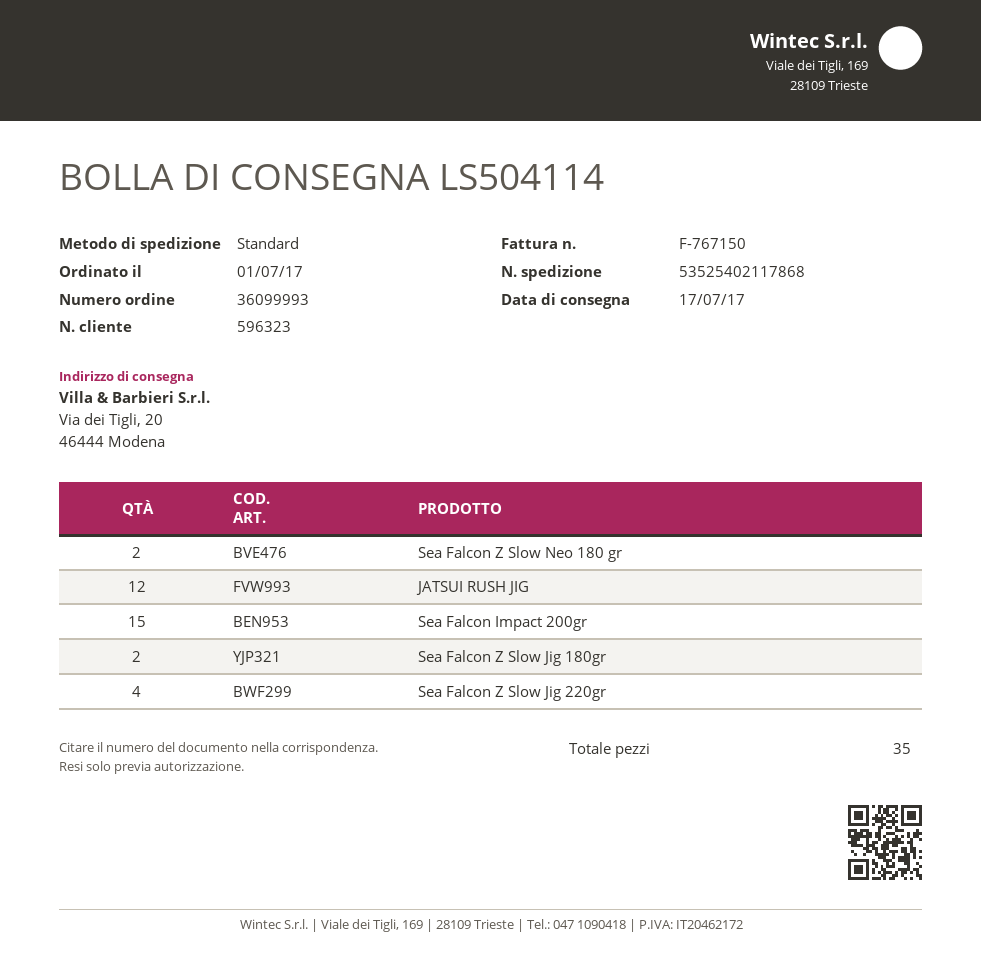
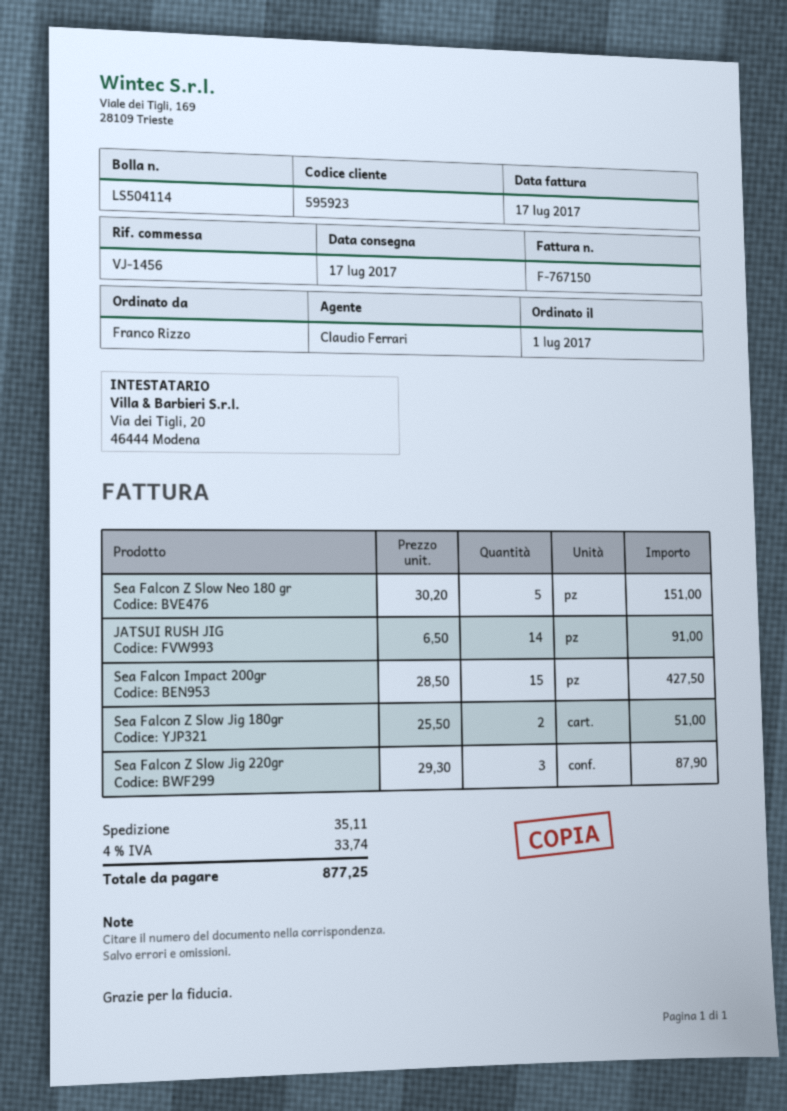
customer number: 596323 -> 595923
Sea Falcon Z Slow Neo 180 gr: 2 -> 5
JATSUI RUSH JIG: 12 -> 14
Sea Falcon Z Slow Jig 220gr: 4 -> 3

